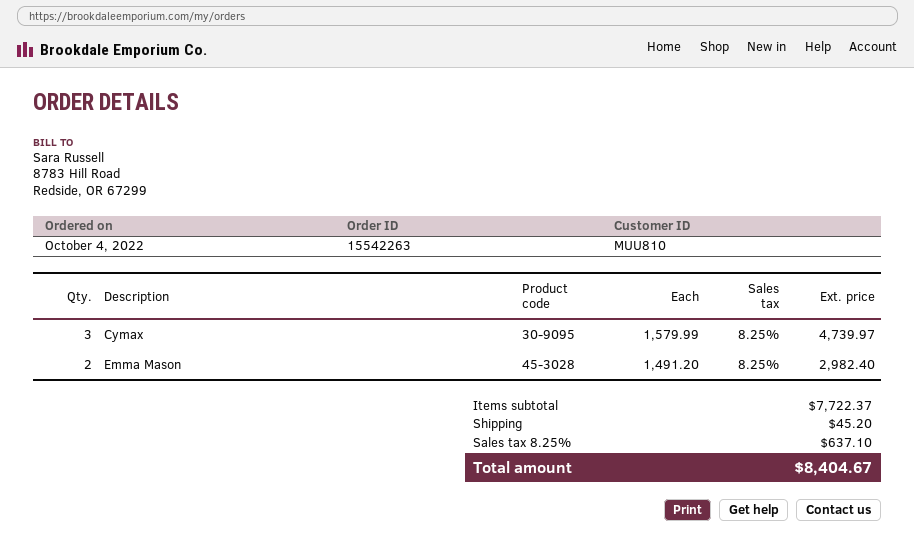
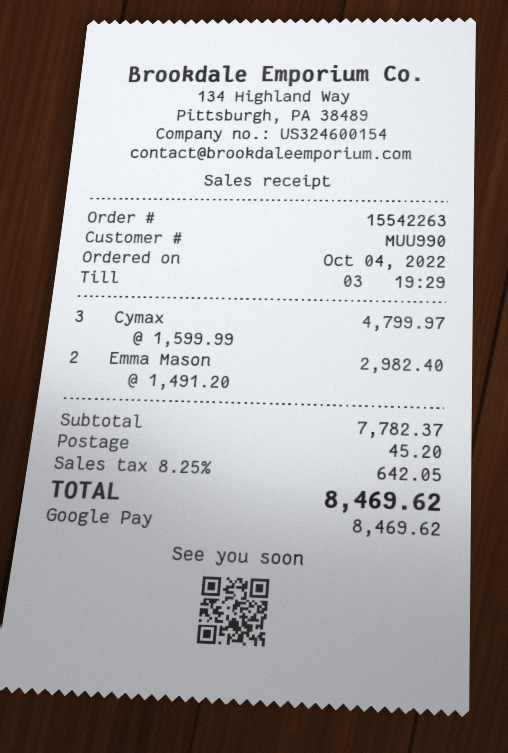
customer number: MUU810 -> MUU990
Cymax: 3 x 1579.99 = 4739.97 -> 3 x 1599.99 = 4799.97
subtotal: 7722.37 -> 7782.37
tax: 8.25% = 637.10 -> 8.25% = 642.05
total: 8404.67 -> 8469.62

